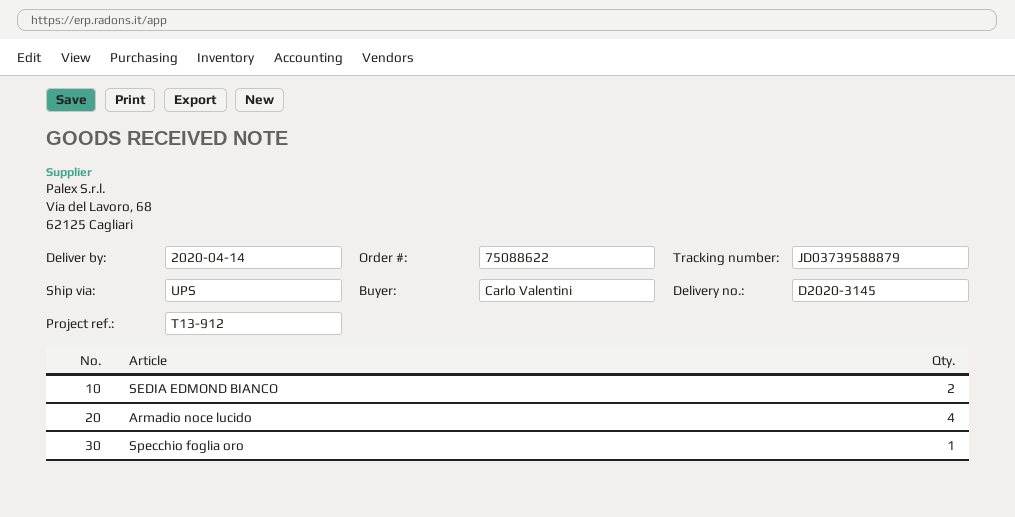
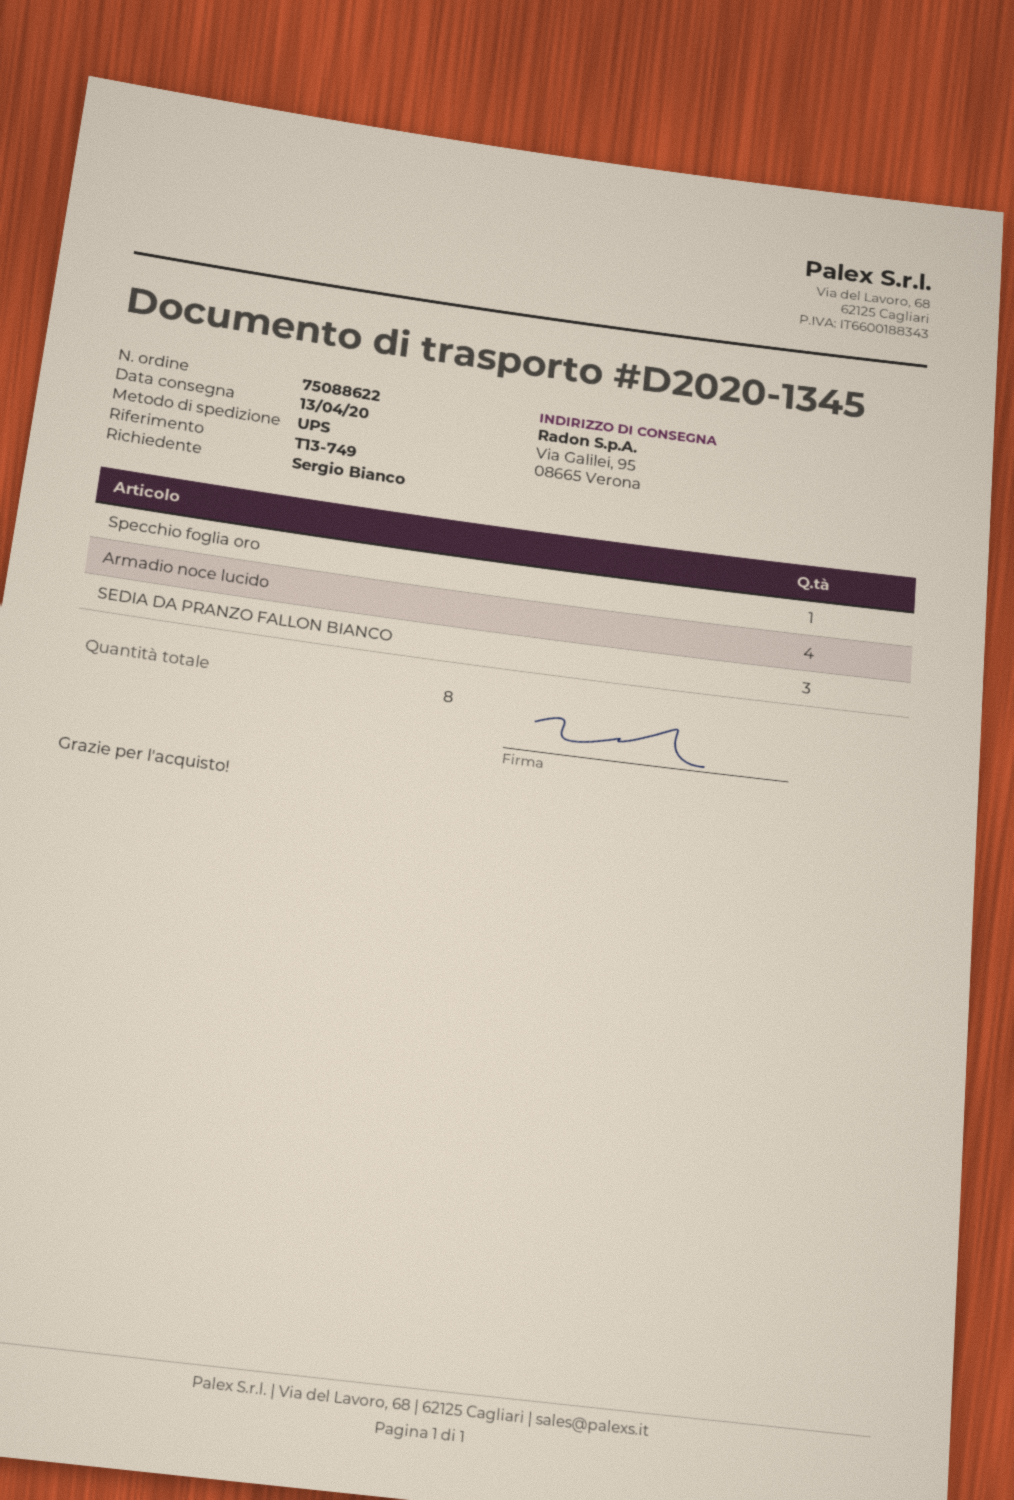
delivery note number: D2020-3145 -> D2020-1345
delivery date: 2020-04-14 -> 2020-04-13
reference: T13-912 -> T13-749
ordered by: Carlo Valentini -> Sergio Bianco
SEDIA EDMOND BIANCO: 2 -> none
SEDIA DA PRANZO FALLON BIANCO: none -> 3

